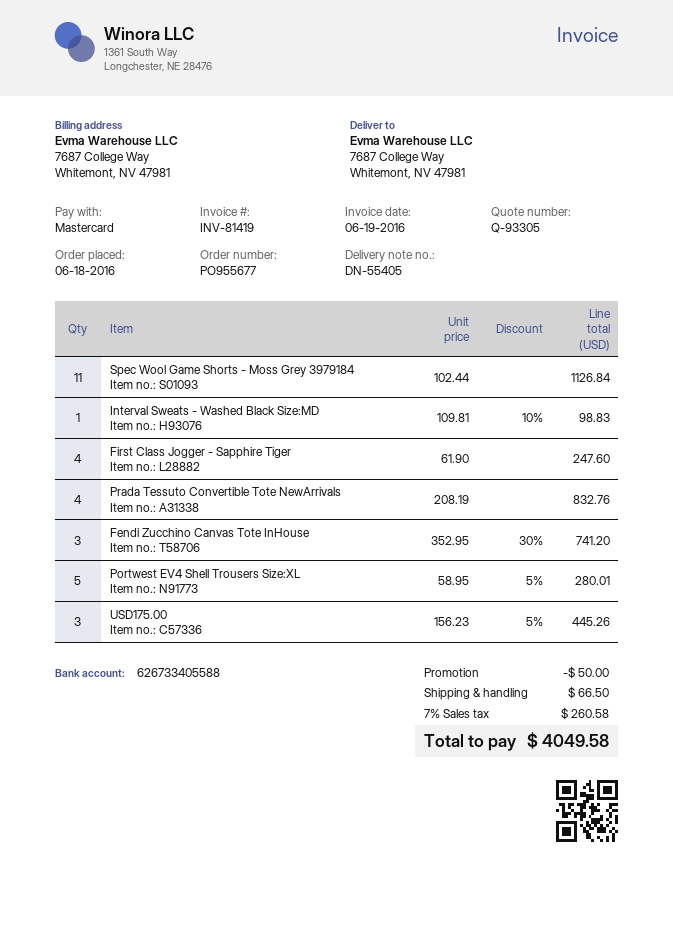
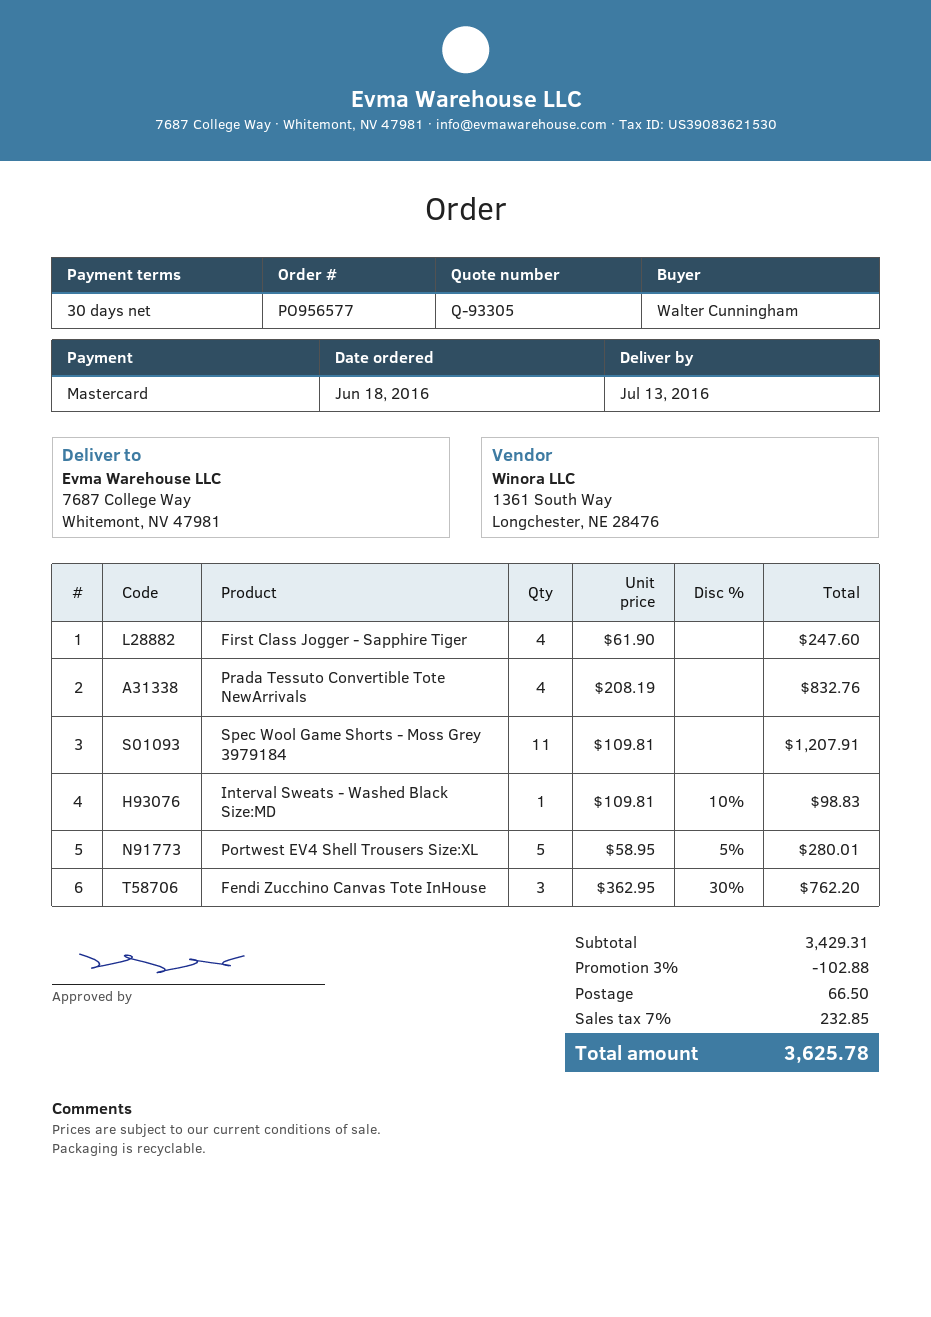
order number: PO955677 -> PO956577
Spec Wool Game Shorts - Moss Grey 3979184: 11 x 102.44 = 1126.84 -> 11 x 109.81 = 1207.91
Fendi Zucchino Canvas Tote InHouse: 3 x 352.95 - 30% = 741.20 -> 3 x 362.95 - 30% = 762.20
USD175.00: 3 x 156.23 - 5% = 445.26 -> none
discount: 50.00 -> 102.88
tax: 7% = 260.58 -> 7% = 232.85
total: 4049.58 -> 3625.78

